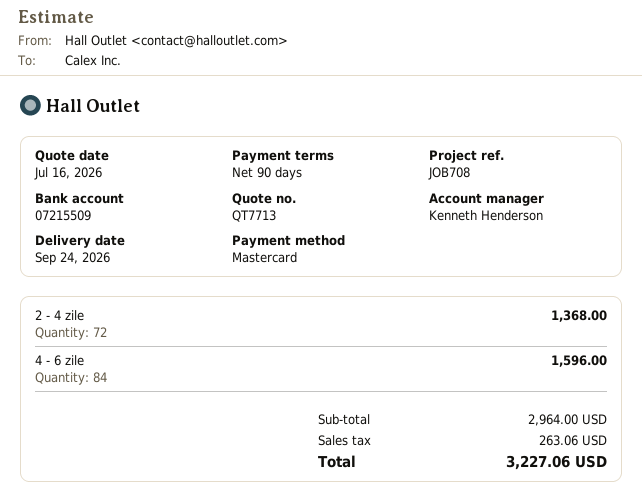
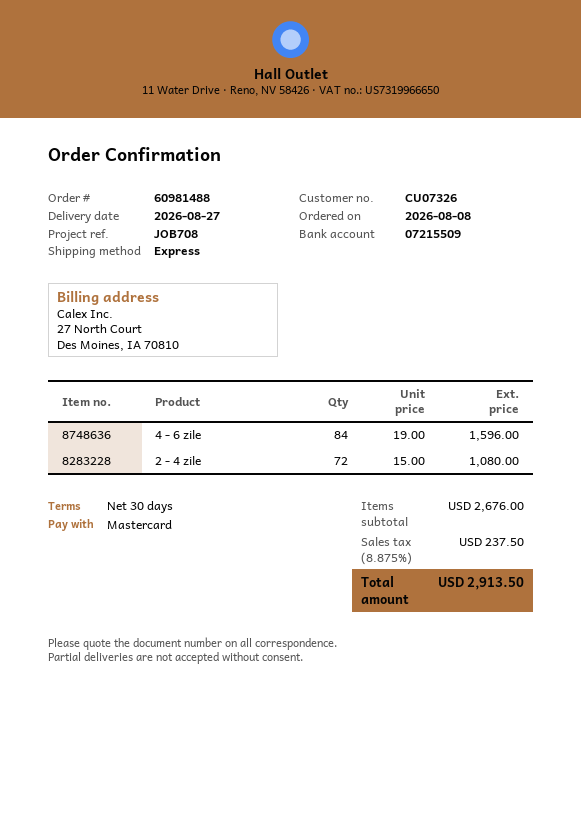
delivery date: 2026-09-24 -> 2026-08-27
payment terms: 90 days -> 30 days
2 - 4 zile: 72 for 1368.00 -> 72 for 1080.00
subtotal: 2964.00 -> 2676.00
tax: 263.06 -> 237.50
total: 3227.06 -> 2913.50

